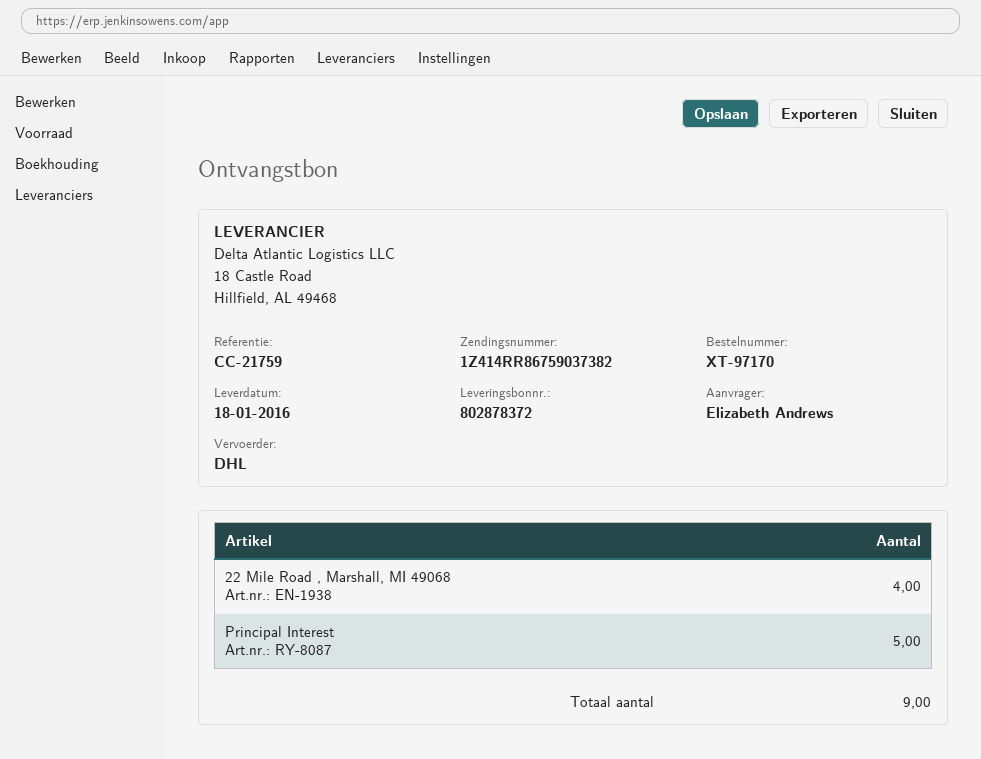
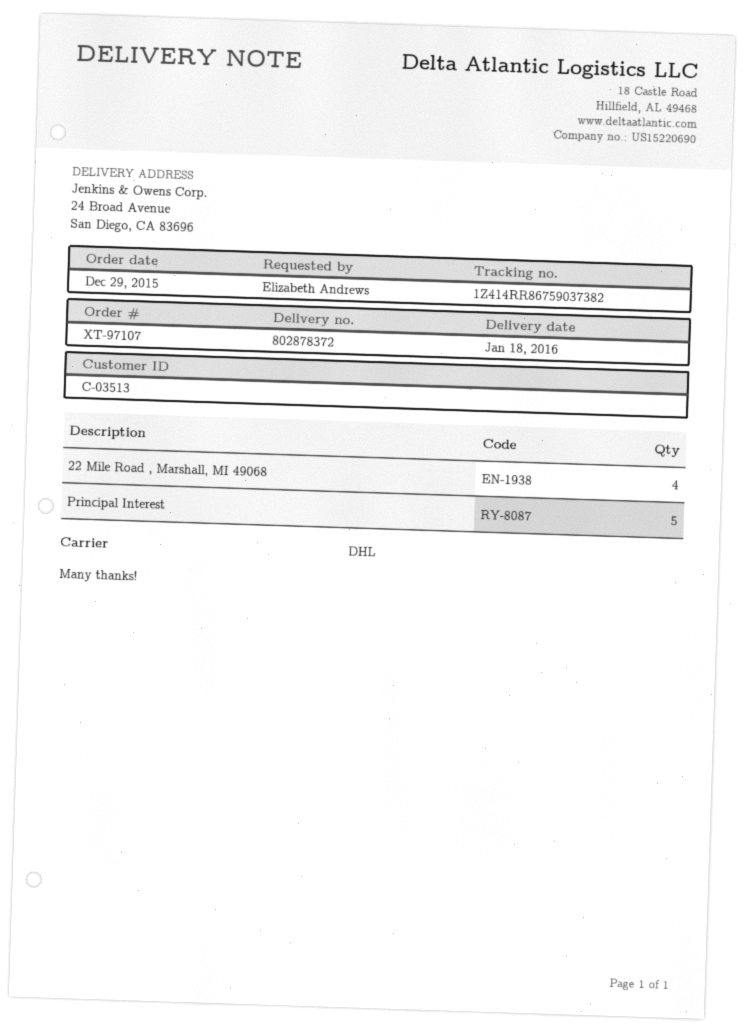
order number: XT-97170 -> XT-97107

